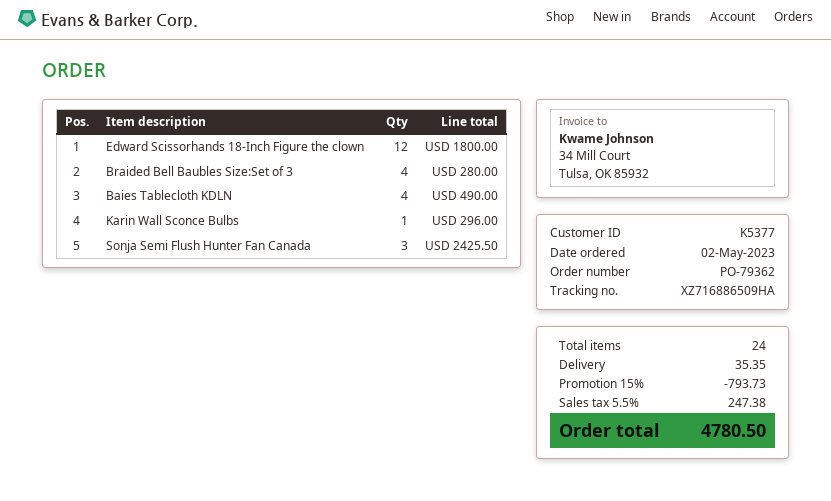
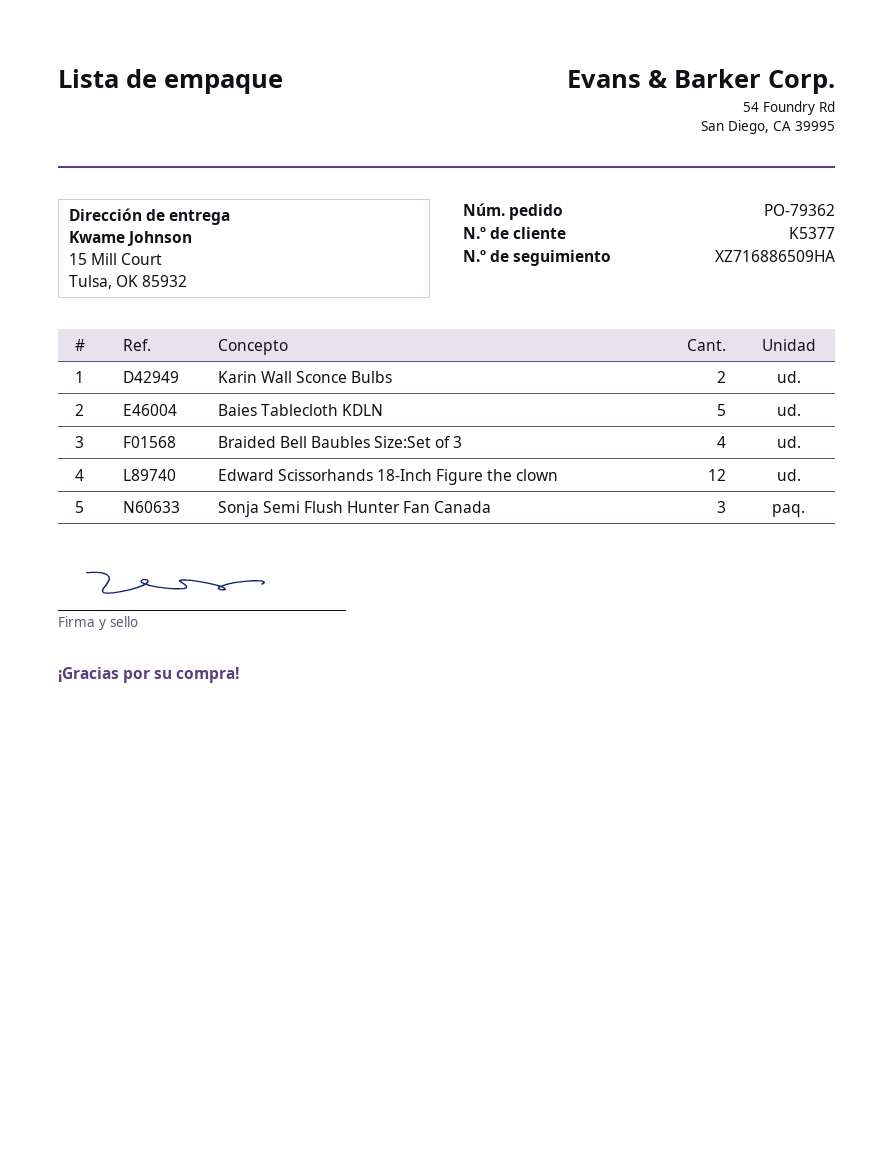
Baies Tablecloth KDLN: 4 -> 5
Karin Wall Sconce Bulbs: 1 -> 2

